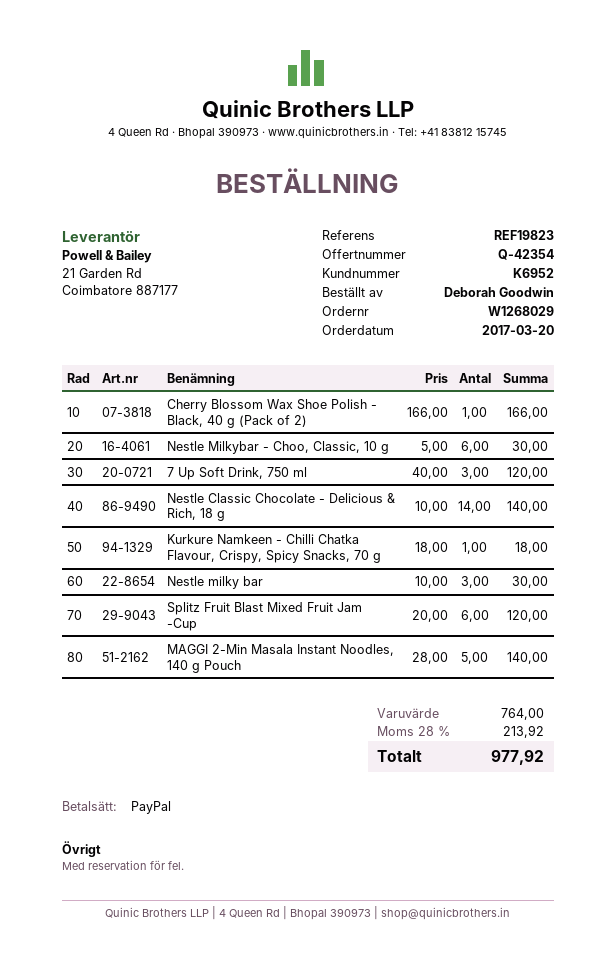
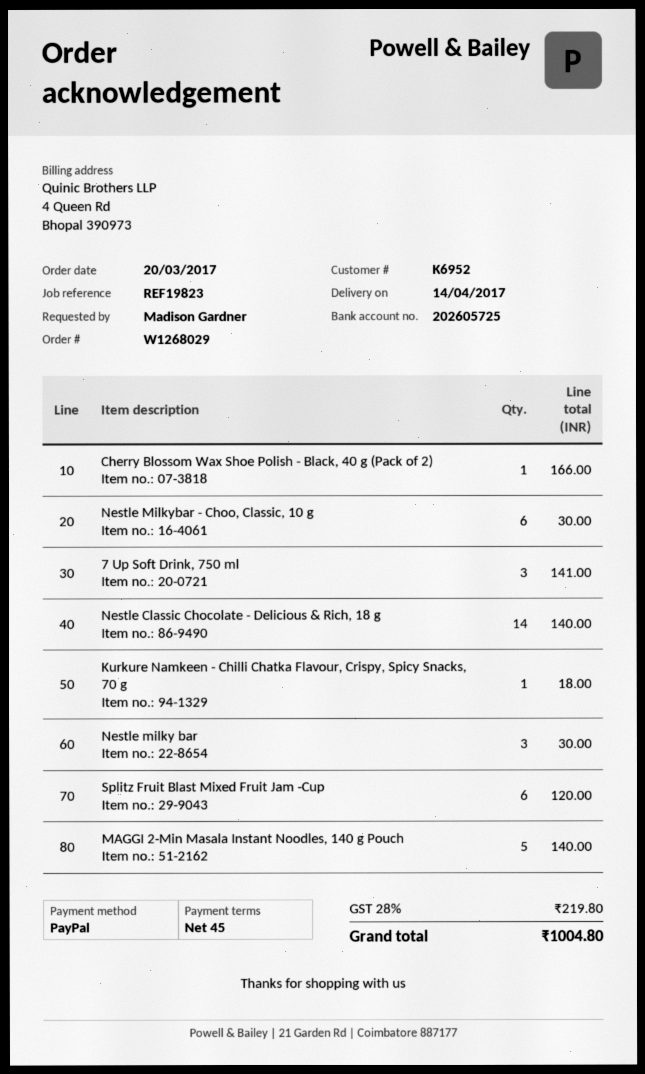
ordered by: Deborah Goodwin -> Madison Gardner
7 Up Soft Drink, 750 ml: 3 for 120.00 -> 3 for 141.00
tax: 28% = 213.92 -> 28% = 219.80
total: 977.92 -> 1004.80

